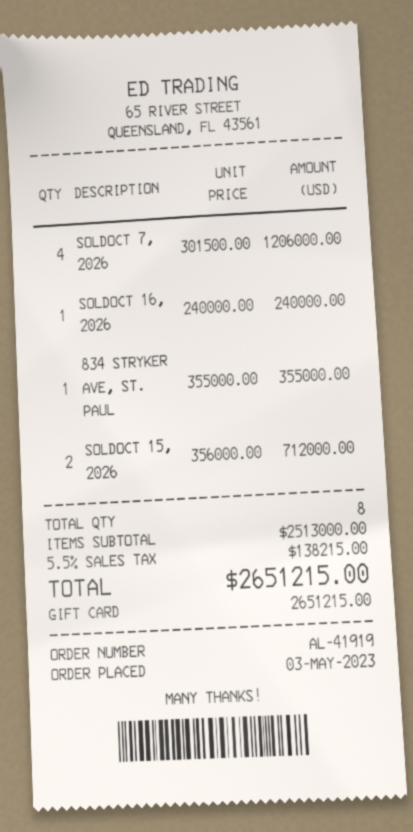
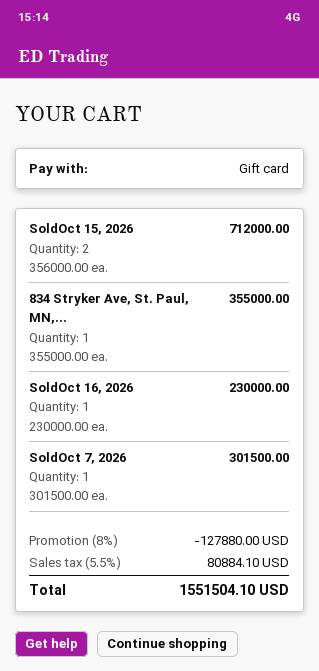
SOLDOCT 7, 2026: 4 x 301500.00 = 1206000.00 -> 1 x 301500.00 = 301500.00
SOLDOCT 16, 2026: 1 x 240000.00 = 240000.00 -> 1 x 230000.00 = 230000.00
discount: none -> 8% = 127880.00
tax: 5.5% = 138215.00 -> 5.5% = 80884.10
total: 2651215.00 -> 1551504.10

